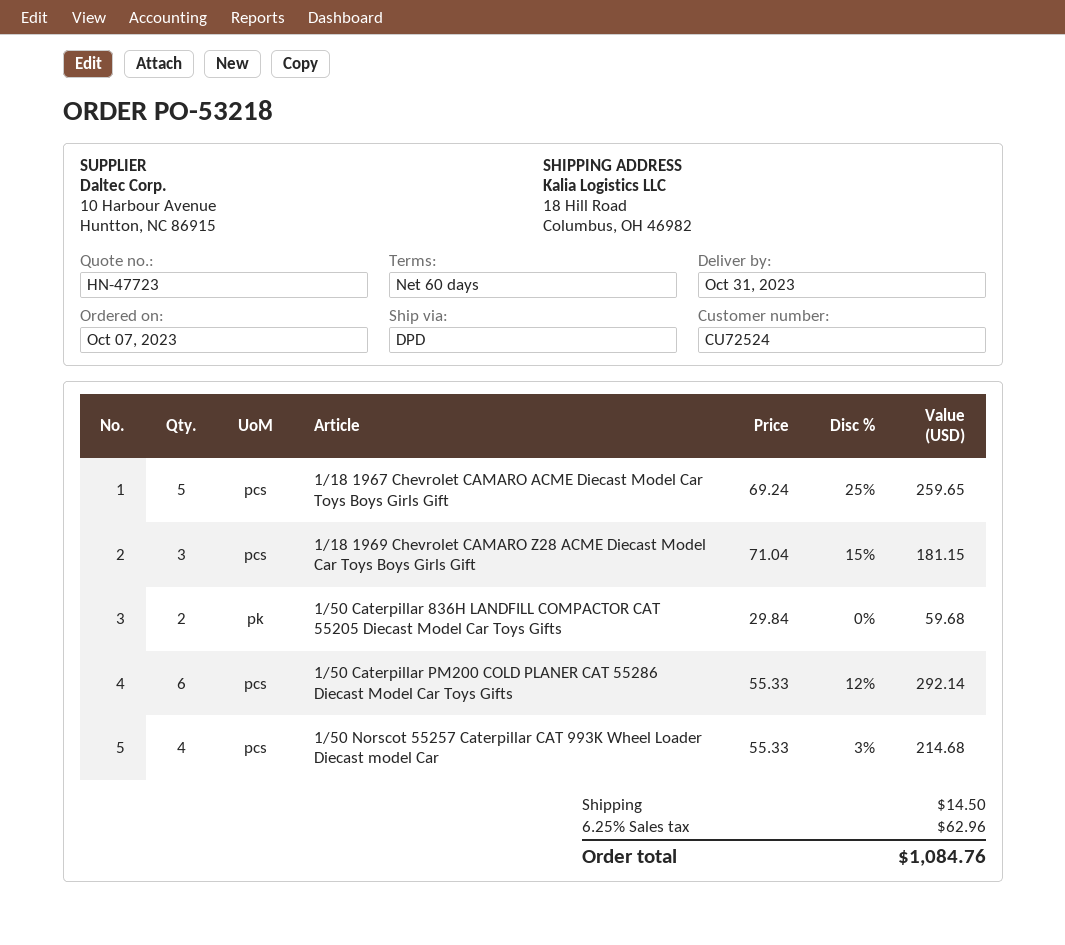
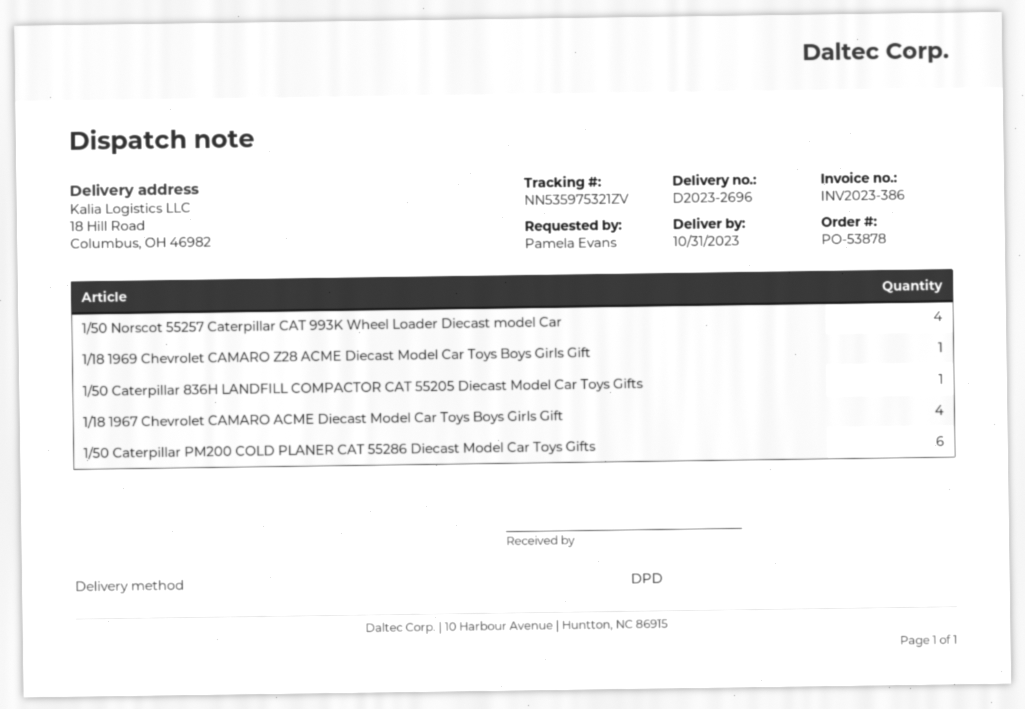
order number: PO-53218 -> PO-53878
1/18 1967 Chevrolet CAMARO ACME Diecast Model Car Toys Boys Girls Gift: 5 -> 4
1/18 1969 Chevrolet CAMARO Z28 ACME Diecast Model Car Toys Boys Girls Gift: 3 -> 1
1/50 Caterpillar 836H LANDFILL COMPACTOR CAT 55205 Diecast Model Car Toys Gifts: 2 -> 1

